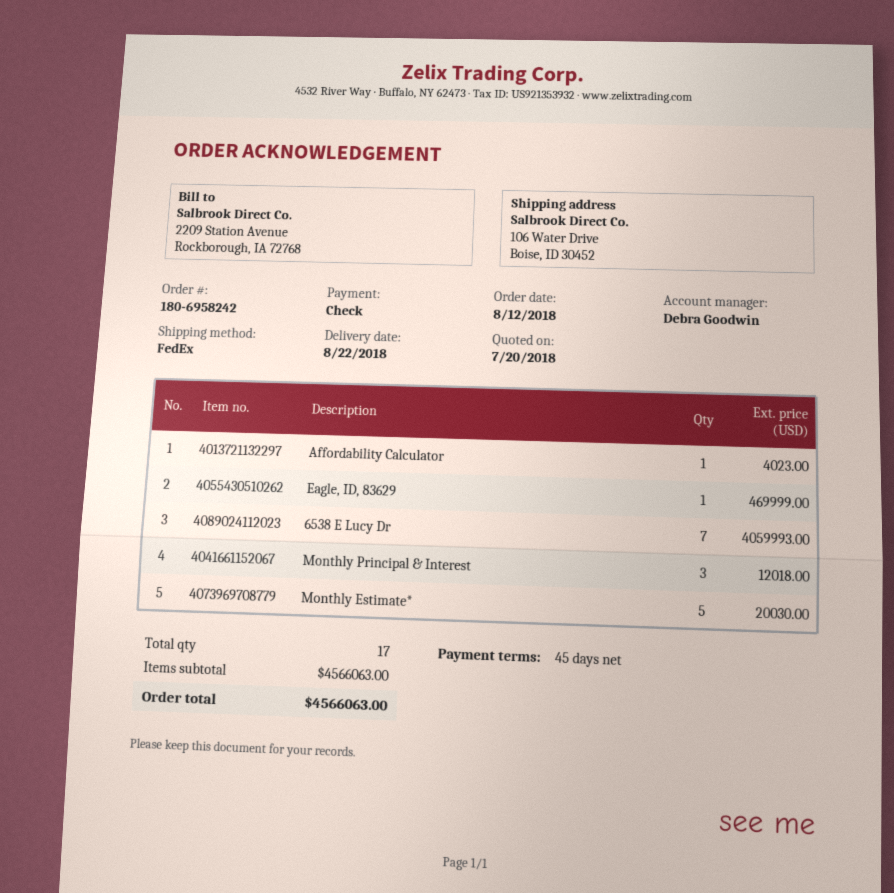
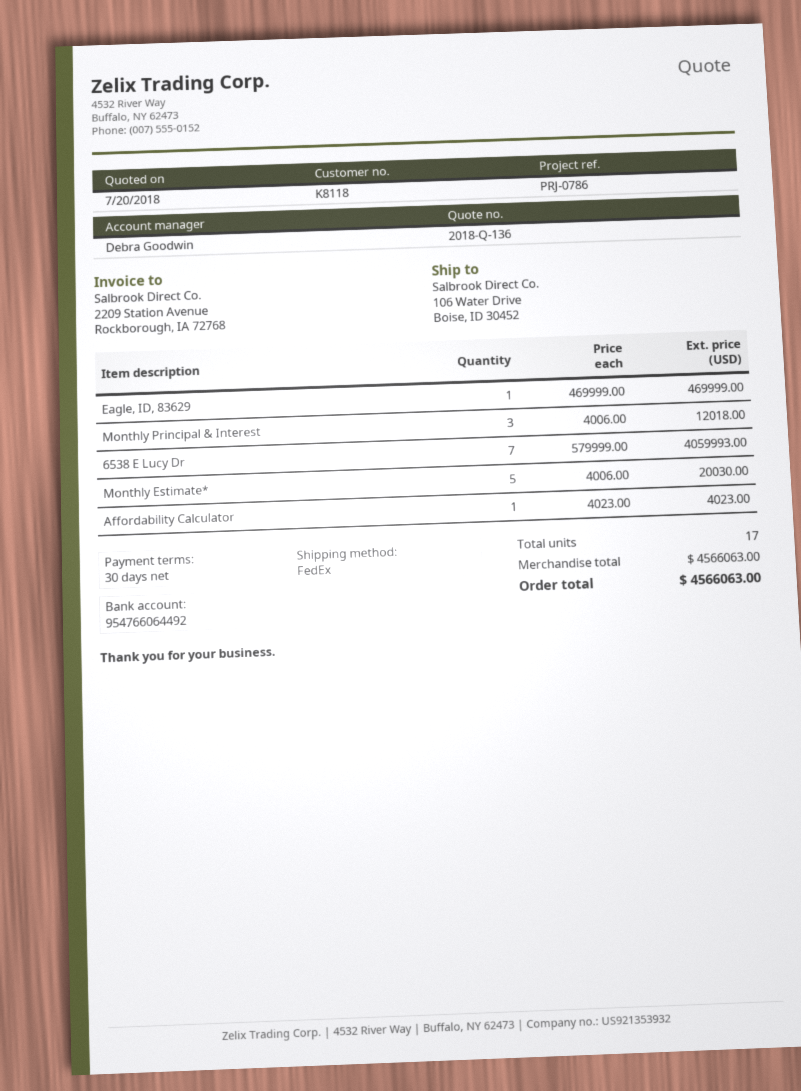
payment terms: 45 days -> 30 days

